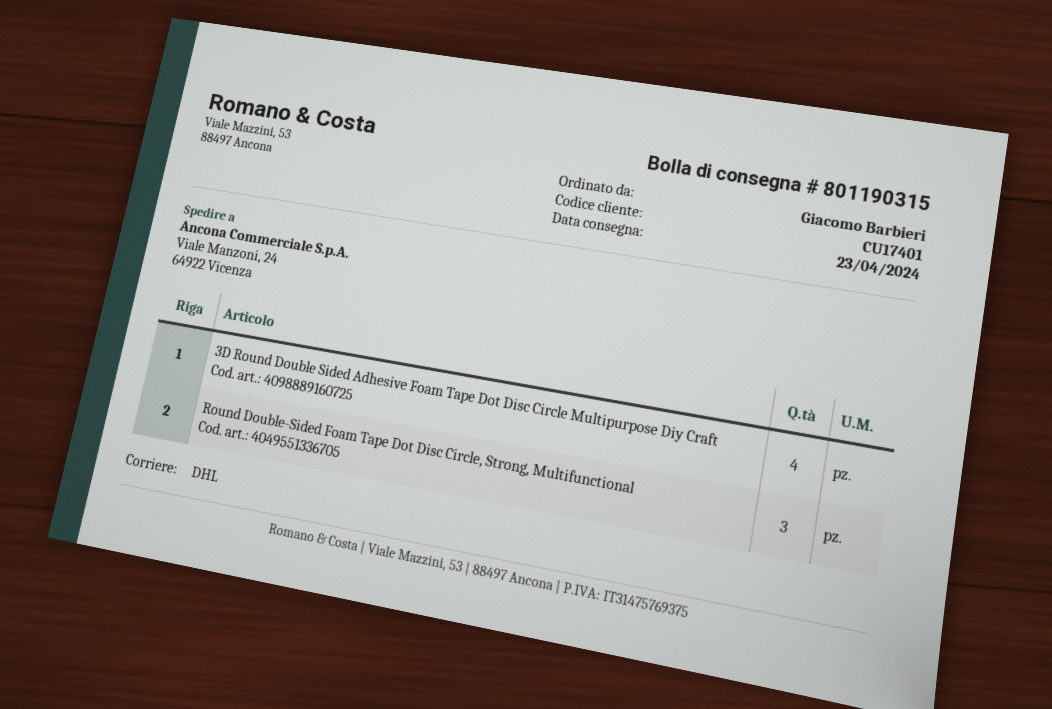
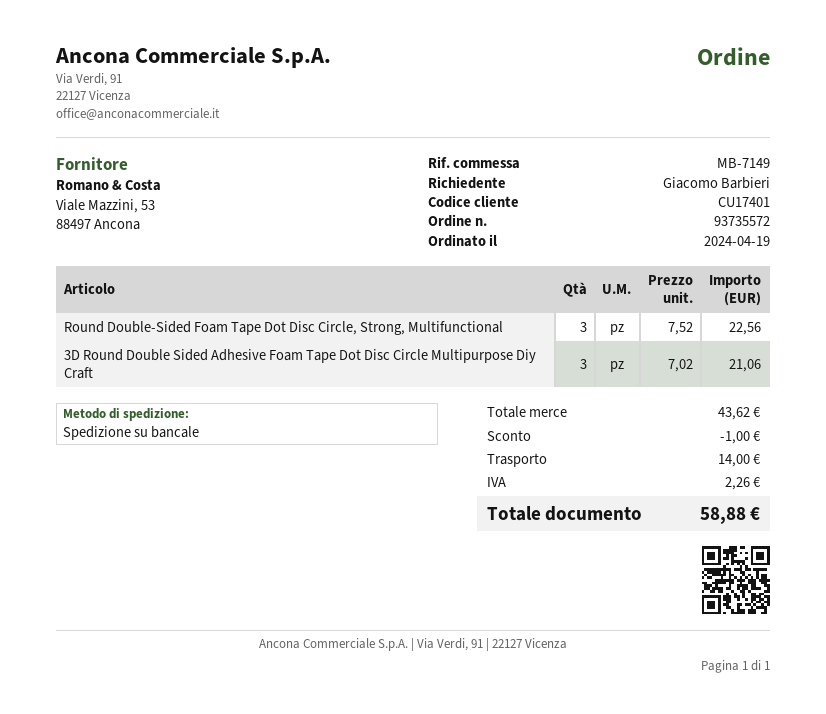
shipping method: DHL -> pallet freight
3D Round Double Sided Adhesive Foam Tape Dot Disc Circle Multipurpose Diy Craft: 4 -> 3

